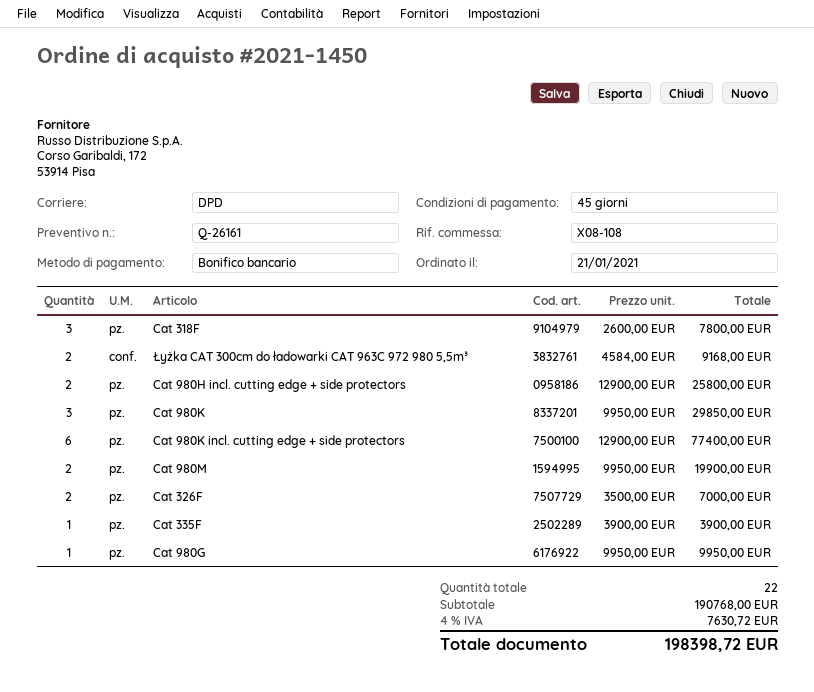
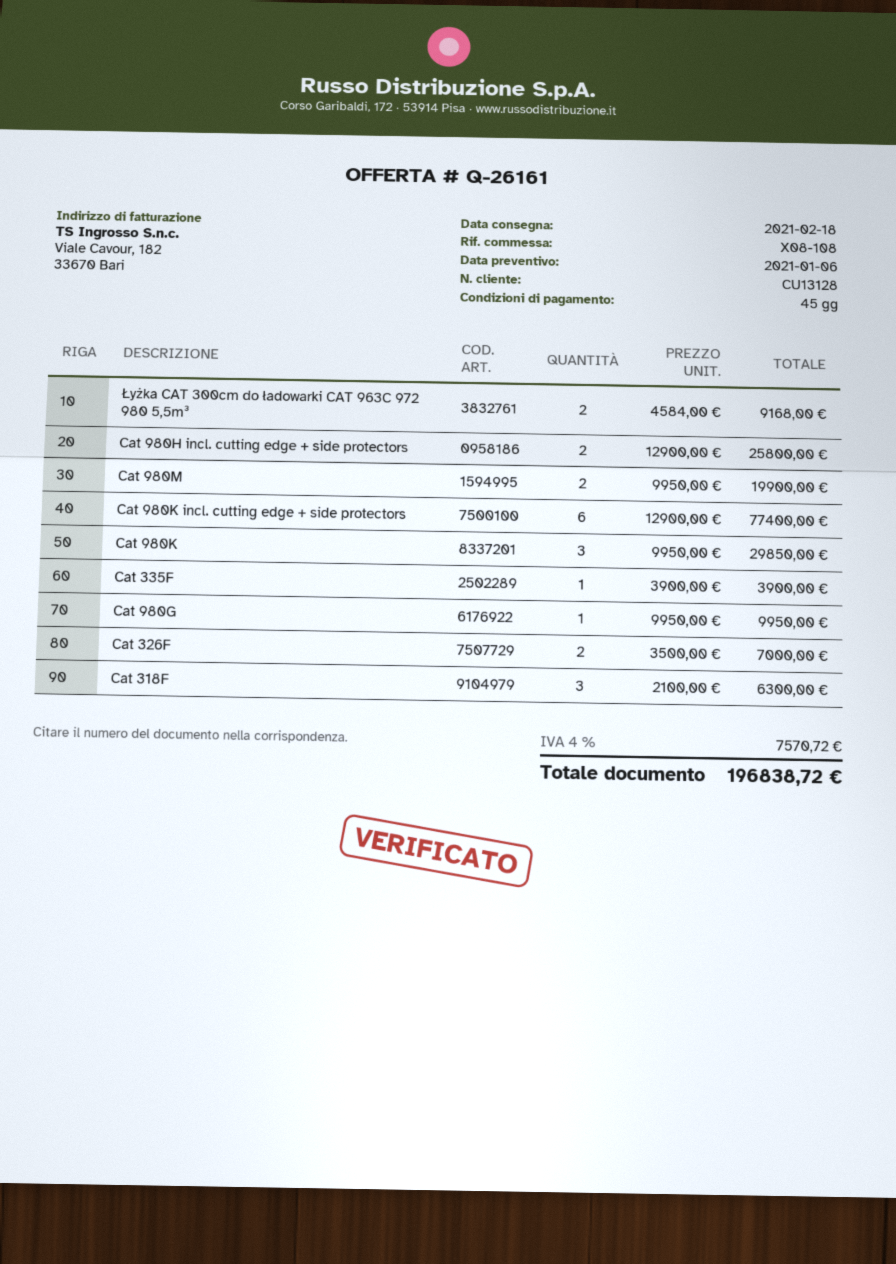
Cat 318F: 3 x 2600.00 = 7800.00 -> 3 x 2100.00 = 6300.00
tax: 4% = 7630.72 -> 4% = 7570.72
total: 198398.72 -> 196838.72

